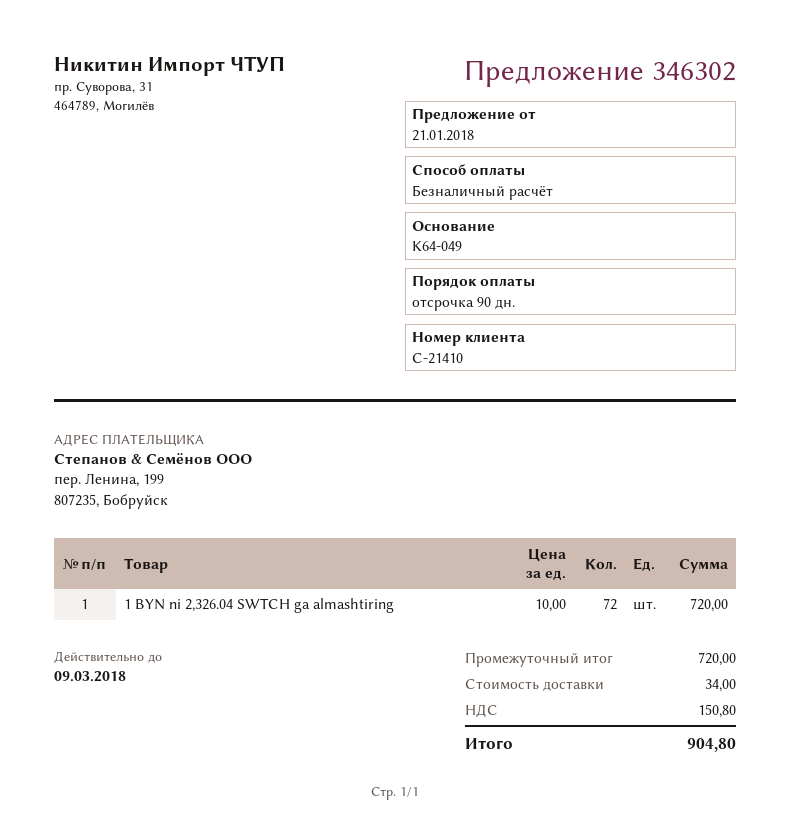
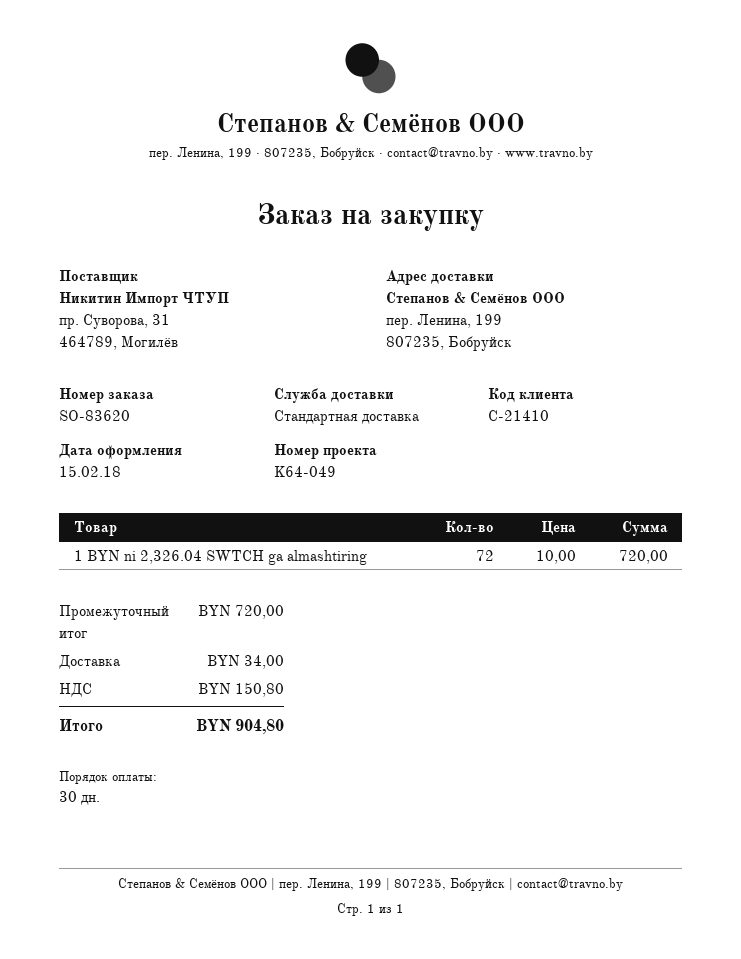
payment terms: 90 days -> 30 days

